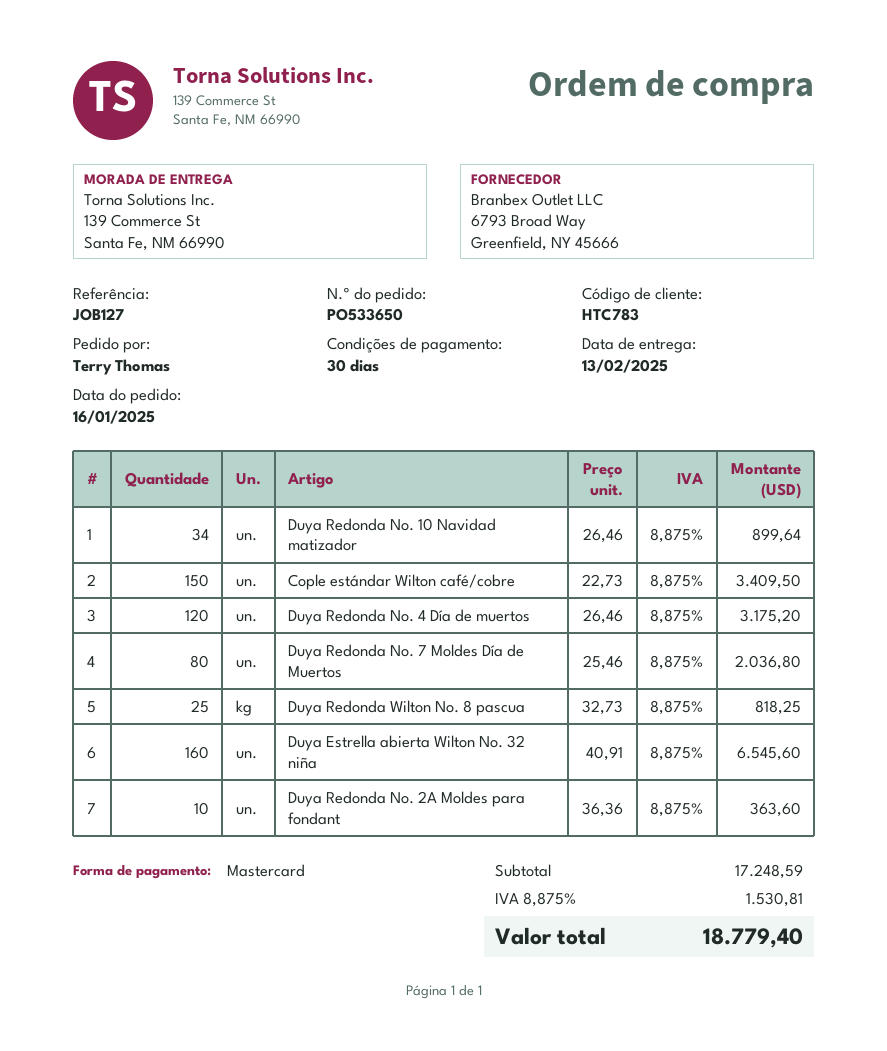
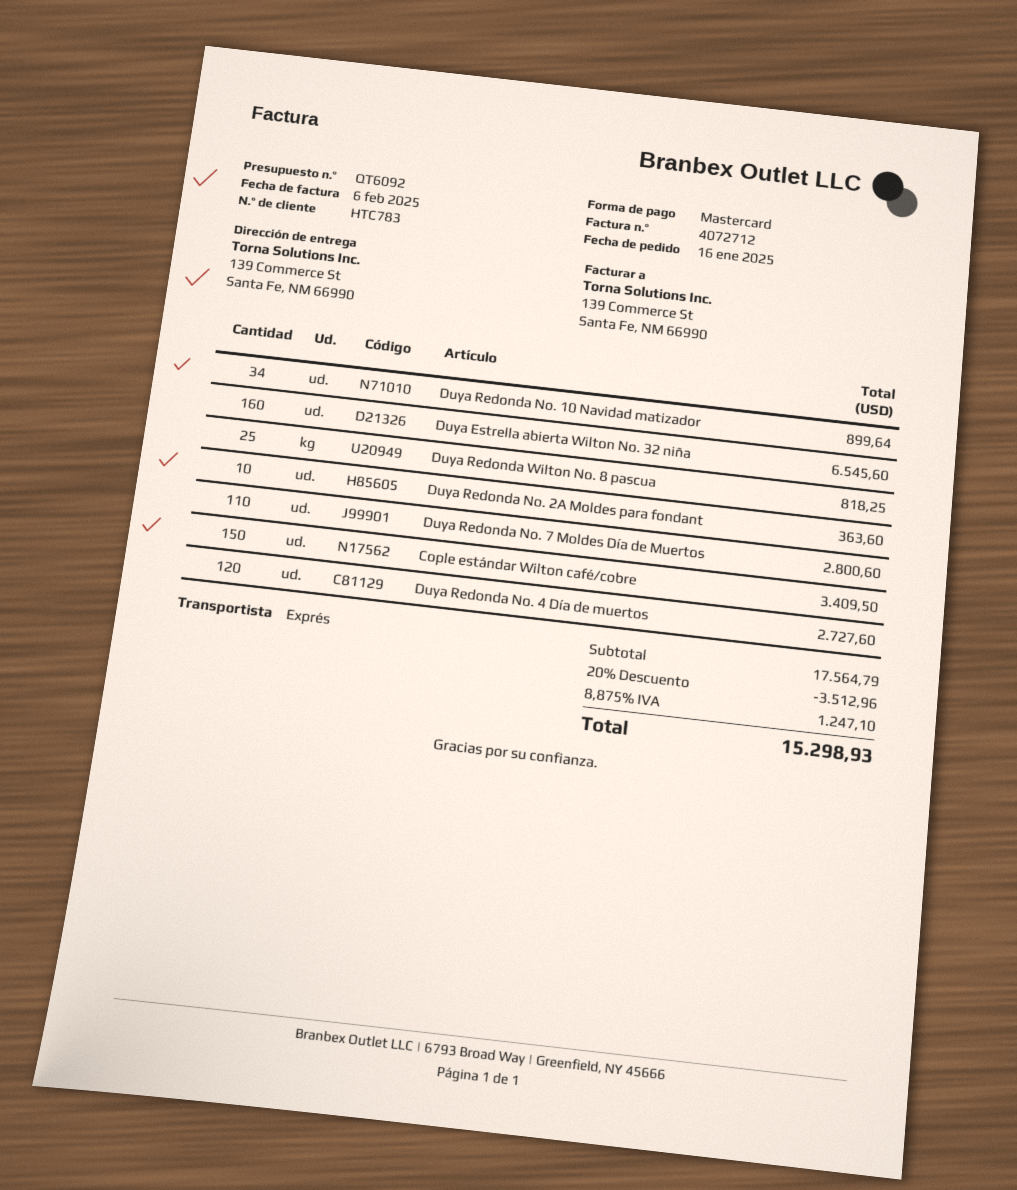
Duya Redonda No. 4 Día de muertos: 120 for 3175.20 -> 120 for 2727.60
Duya Redonda No. 7 Moldes Día de Muertos: 80 for 2036.80 -> 110 for 2800.60
subtotal: 17248.59 -> 17564.79
discount: none -> 20% = 3512.96
tax: 8.875% = 1530.81 -> 8.875% = 1247.10
total: 18779.40 -> 15298.93

